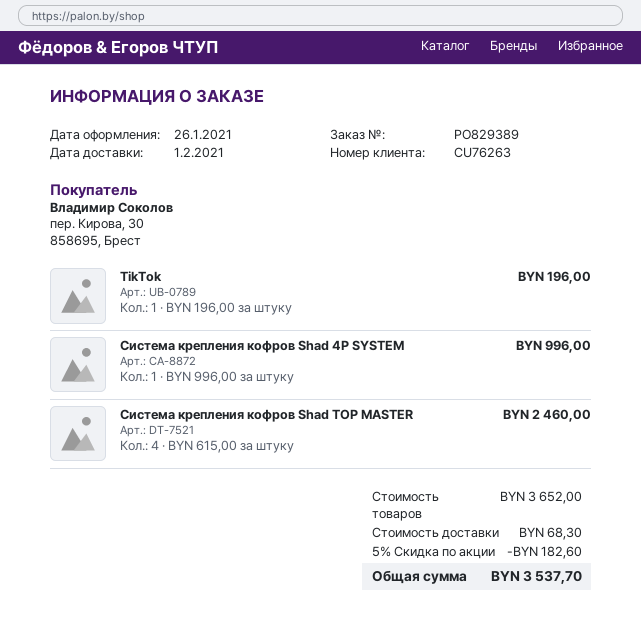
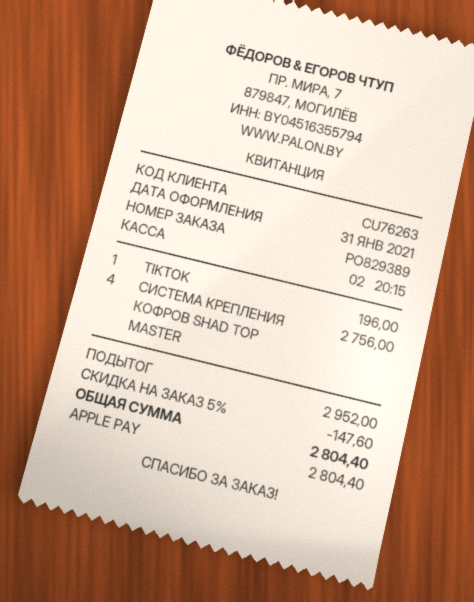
order date: 2021-01-26 -> 2021-01-31
Система крепления кофров Shad 4P SYSTEM: 1 for 996.00 -> none
Система крепления кофров Shad TOP MASTER: 4 for 2460.00 -> 4 for 2756.00
subtotal: 3652.00 -> 2952.00
discount: 5% = 182.60 -> 5% = 147.60
shipping: 68.30 -> none
total: 3537.70 -> 2804.40

